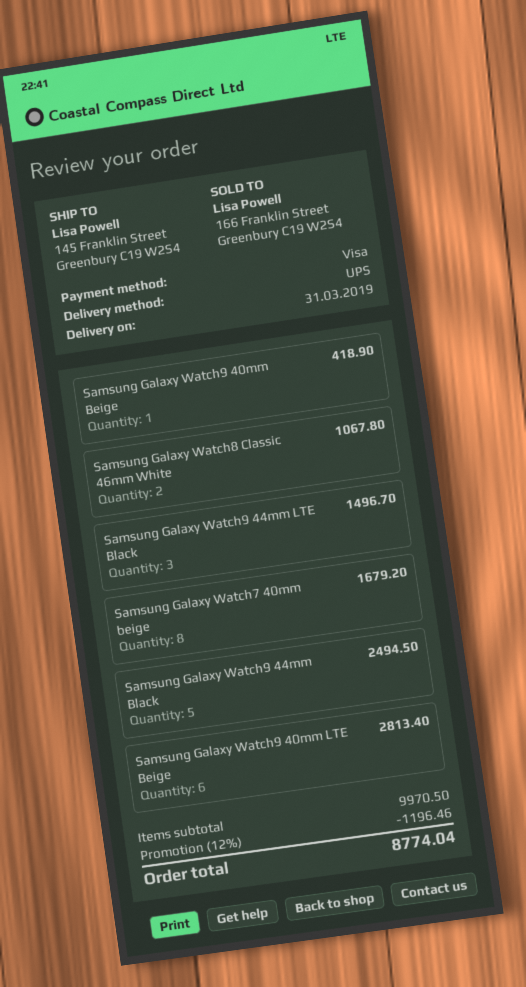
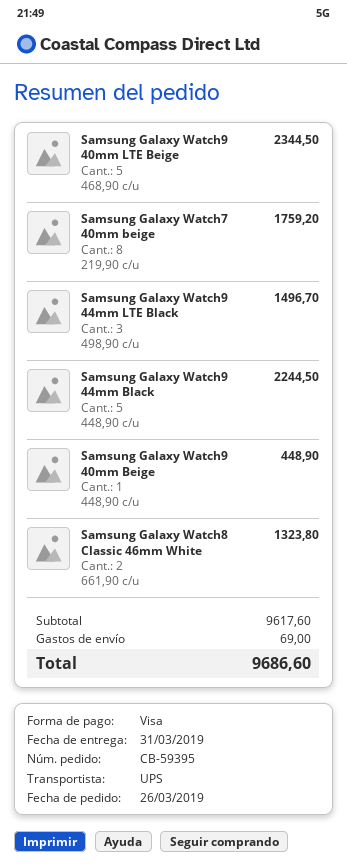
Samsung Galaxy Watch9 40mm Beige: 1 for 418.90 -> 1 for 448.90
Samsung Galaxy Watch8 Classic 46mm White: 2 for 1067.80 -> 2 for 1323.80
Samsung Galaxy Watch7 40mm beige: 8 for 1679.20 -> 8 for 1759.20
Samsung Galaxy Watch9 44mm Black: 5 for 2494.50 -> 5 for 2244.50
Samsung Galaxy Watch9 40mm LTE Beige: 6 for 2813.40 -> 5 for 2344.50
subtotal: 9970.50 -> 9617.60
discount: 12% = 1196.46 -> none
shipping: none -> 69.00
total: 8774.04 -> 9686.60

